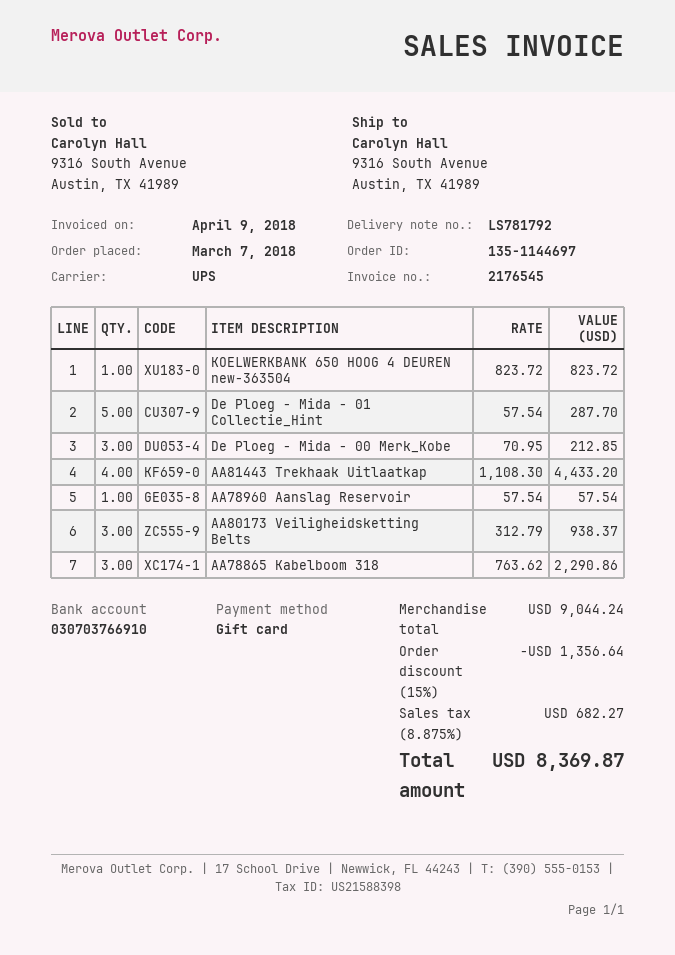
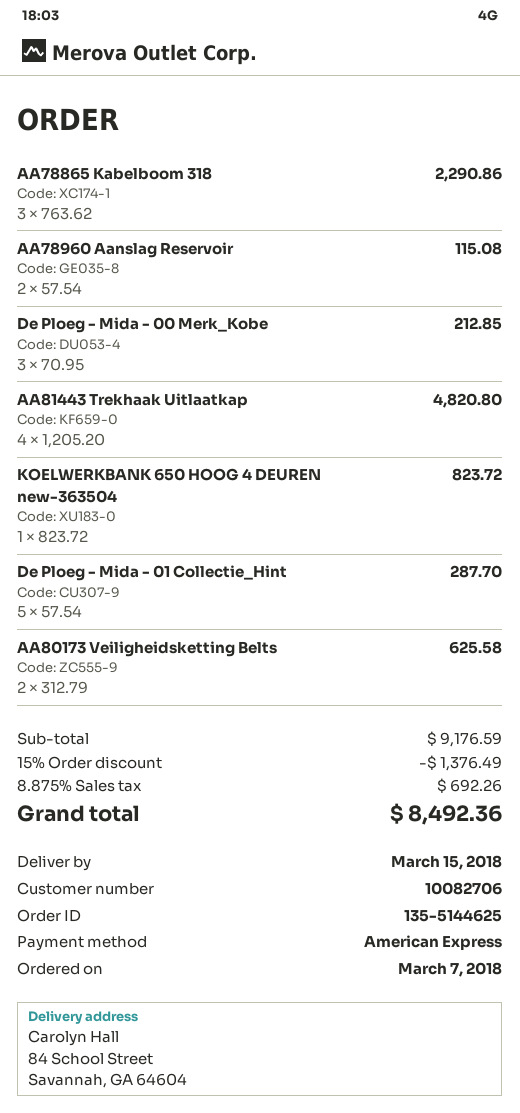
order number: 135-1144697 -> 135-5144625
payment method: gift card -> American Express
ship to: 9316 South Avenue, Austin, TX 41989 -> 84 School Street, Savannah, GA 64604
AA81443 Trekhaak Uitlaatkap: 4 x 1108.30 = 4433.20 -> 4 x 1205.20 = 4820.80
AA78960 Aanslag Reservoir: 1 x 57.54 = 57.54 -> 2 x 57.54 = 115.08
AA80173 Veiligheidsketting Belts: 3 x 312.79 = 938.37 -> 2 x 312.79 = 625.58
subtotal: 9044.24 -> 9176.59
discount: 15% = 1356.64 -> 15% = 1376.49
tax: 8.875% = 682.27 -> 8.875% = 692.26
total: 8369.87 -> 8492.36

